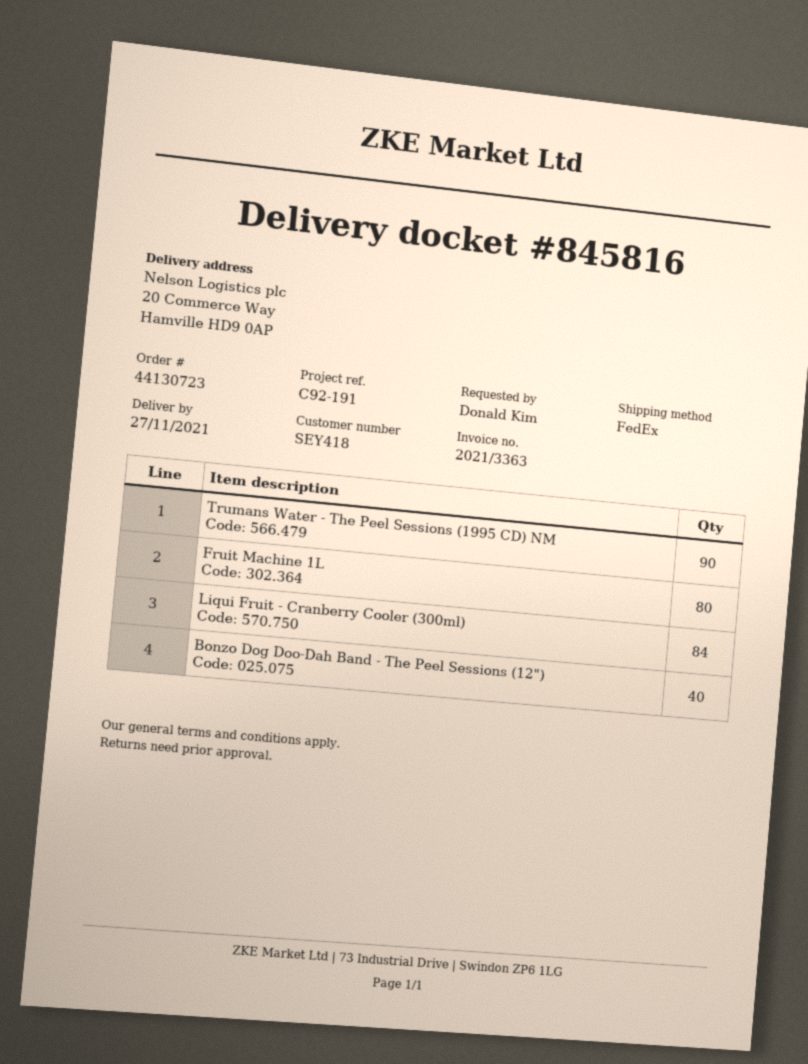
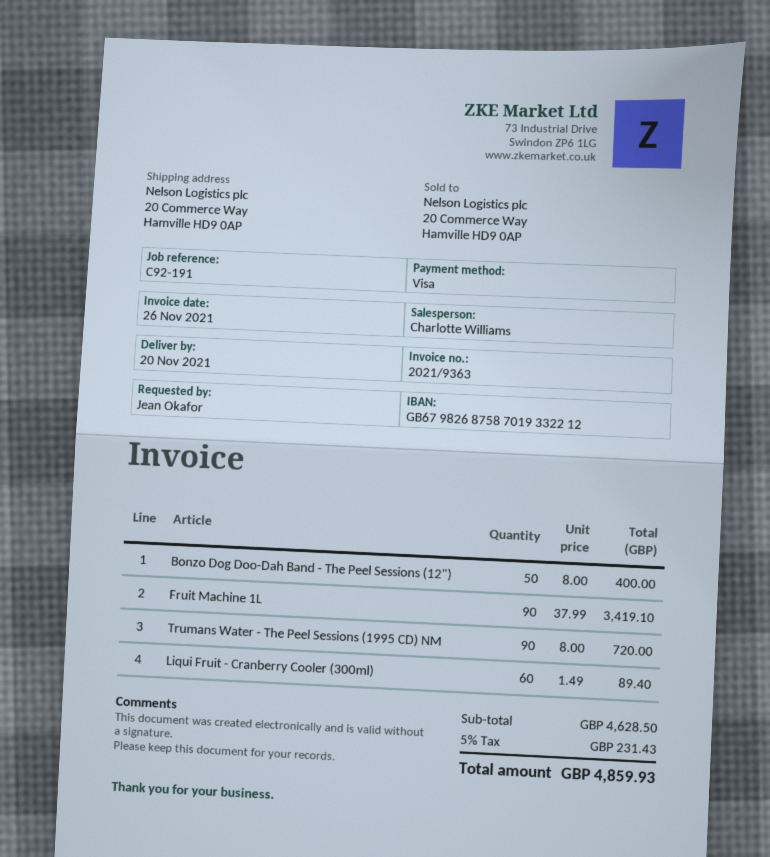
delivery date: 2021-11-27 -> 2021-11-20
invoice number: 2021/3363 -> 2021/9363
ordered by: Donald Kim -> Jean Okafor
Fruit Machine 1L: 80 -> 90
Liqui Fruit - Cranberry Cooler (300ml): 84 -> 60
Bonzo Dog Doo-Dah Band - The Peel Sessions (12"): 40 -> 50

